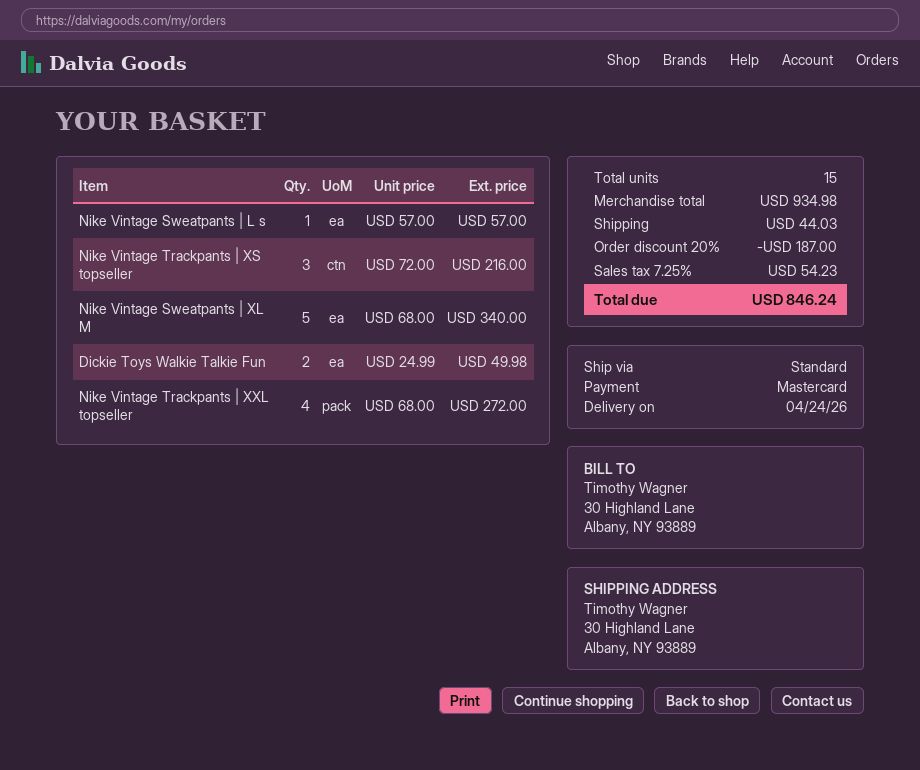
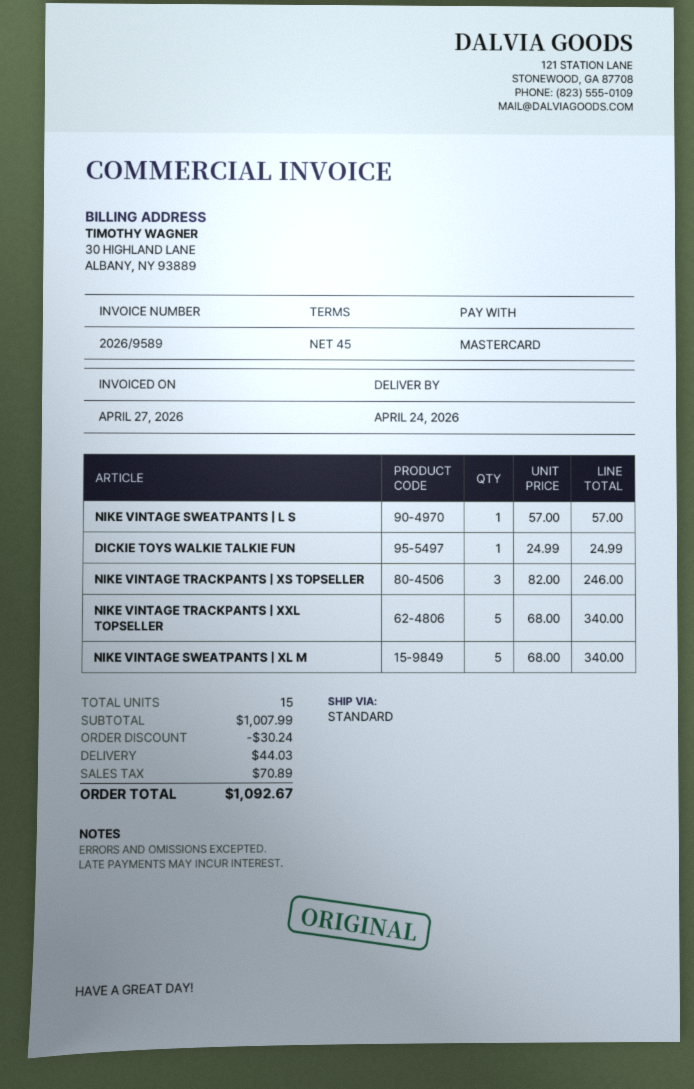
Nike Vintage Trackpants | XS topseller: 3 x 72.00 = 216.00 -> 3 x 82.00 = 246.00
Dickie Toys Walkie Talkie Fun: 2 x 24.99 = 49.98 -> 1 x 24.99 = 24.99
Nike Vintage Trackpants | XXL topseller: 4 x 68.00 = 272.00 -> 5 x 68.00 = 340.00
subtotal: 934.98 -> 1007.99
discount: 187.00 -> 30.24
tax: 54.23 -> 70.89
total: 846.24 -> 1092.67

